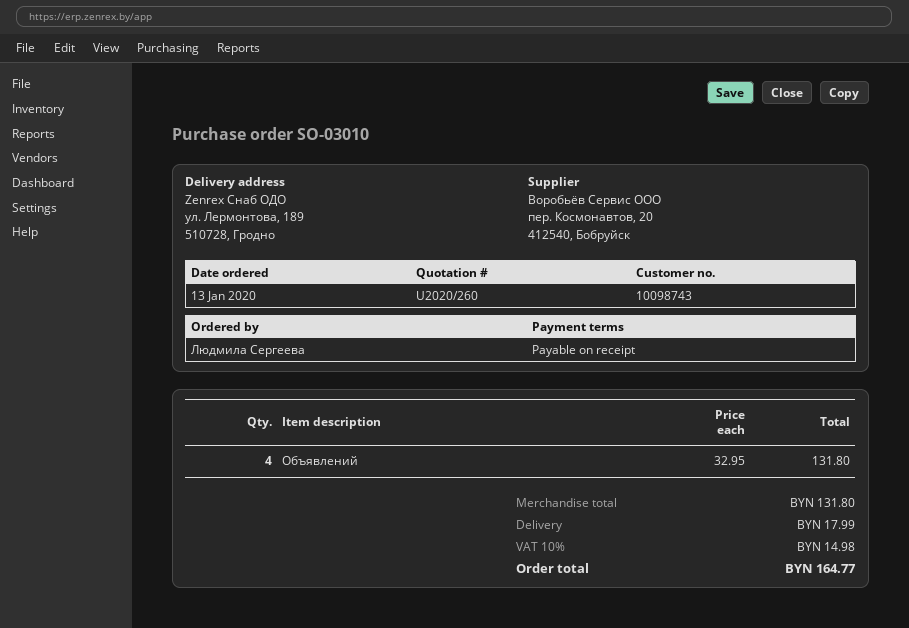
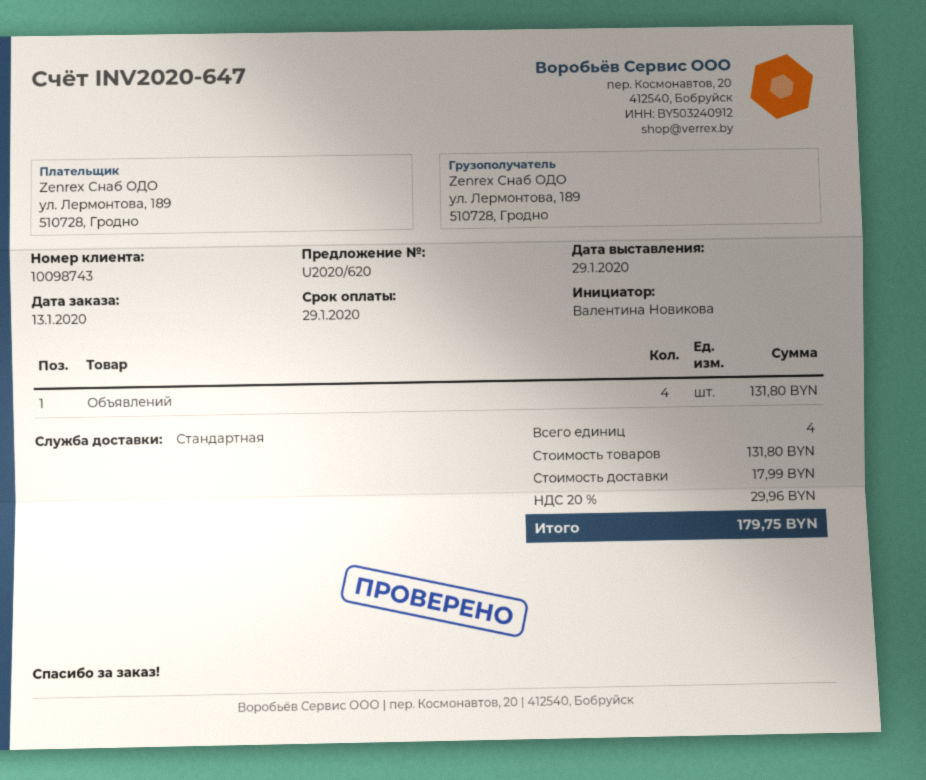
quote number: U2020/260 -> U2020/620
ordered by: Людмила Сергеева -> Валентина Новикова
tax: 10% = 14.98 -> 20% = 29.96
total: 164.77 -> 179.75

